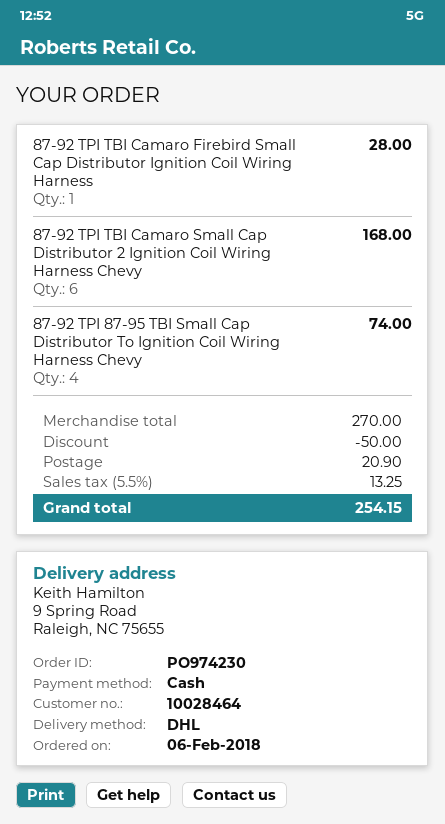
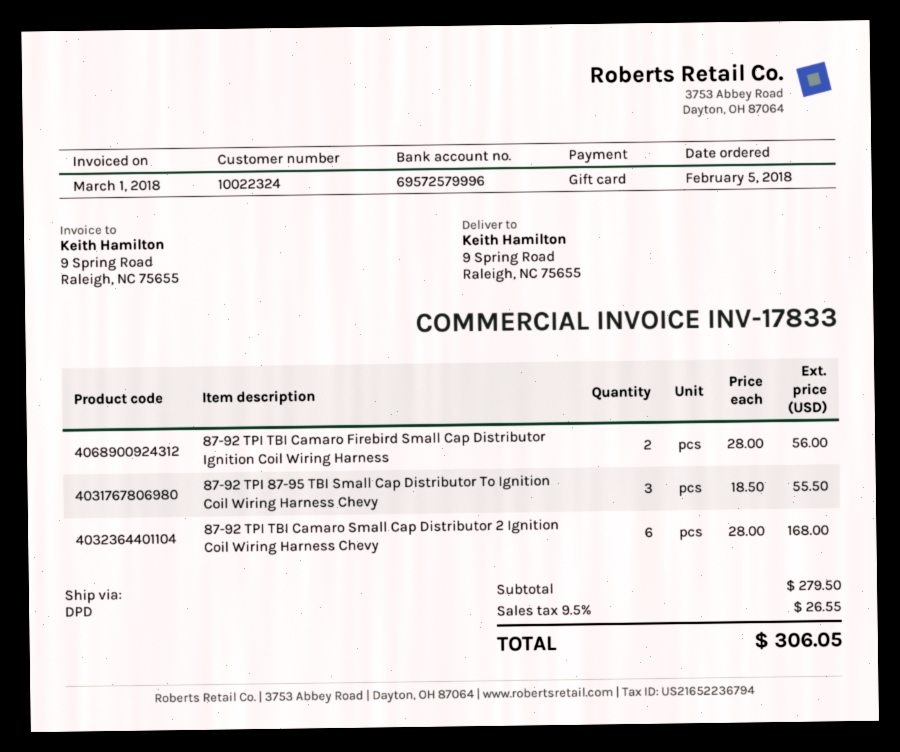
order date: 2018-02-06 -> 2018-02-05
customer number: 10028464 -> 10022324
payment method: cash -> gift card
shipping method: DHL -> DPD
87-92 TPI TBI Camaro Firebird Small Cap Distributor Ignition Coil Wiring Harness: 1 for 28.00 -> 2 for 56.00
87-92 TPI 87-95 TBI Small Cap Distributor To Ignition Coil Wiring Harness Chevy: 4 for 74.00 -> 3 for 55.50
subtotal: 270.00 -> 279.50
discount: 50.00 -> none
shipping: 20.90 -> none
tax: 5.5% = 13.25 -> 9.5% = 26.55
total: 254.15 -> 306.05

